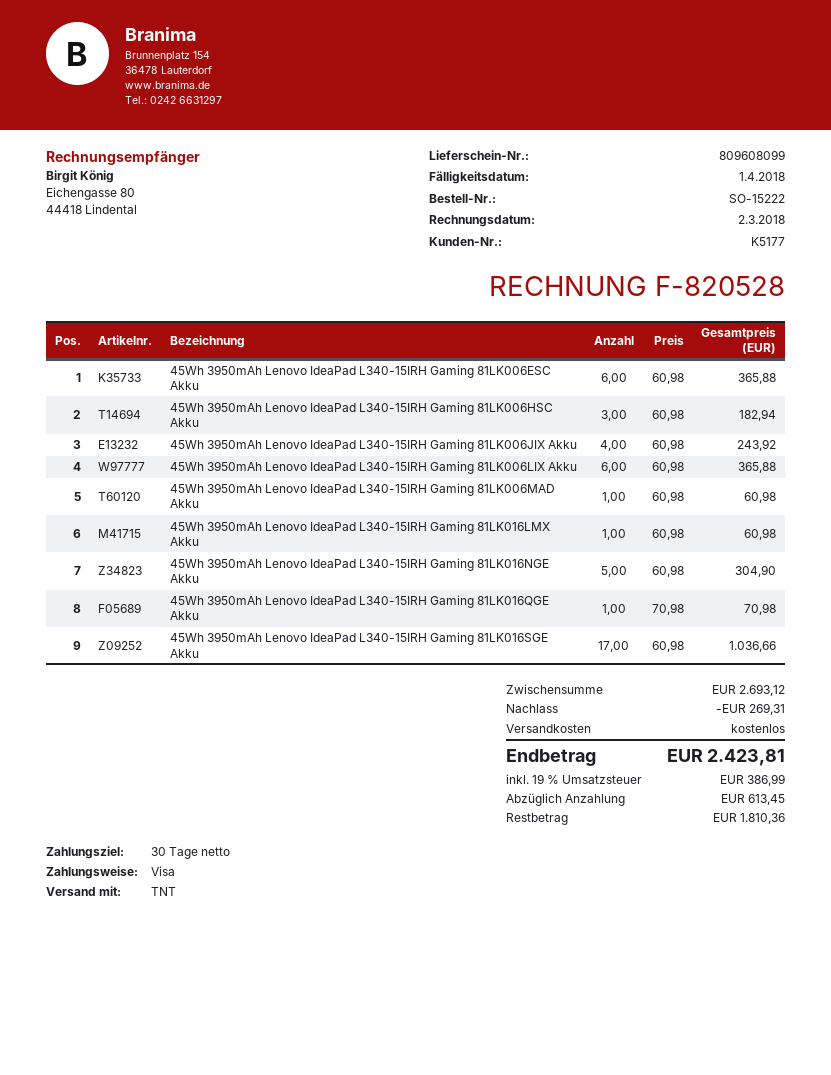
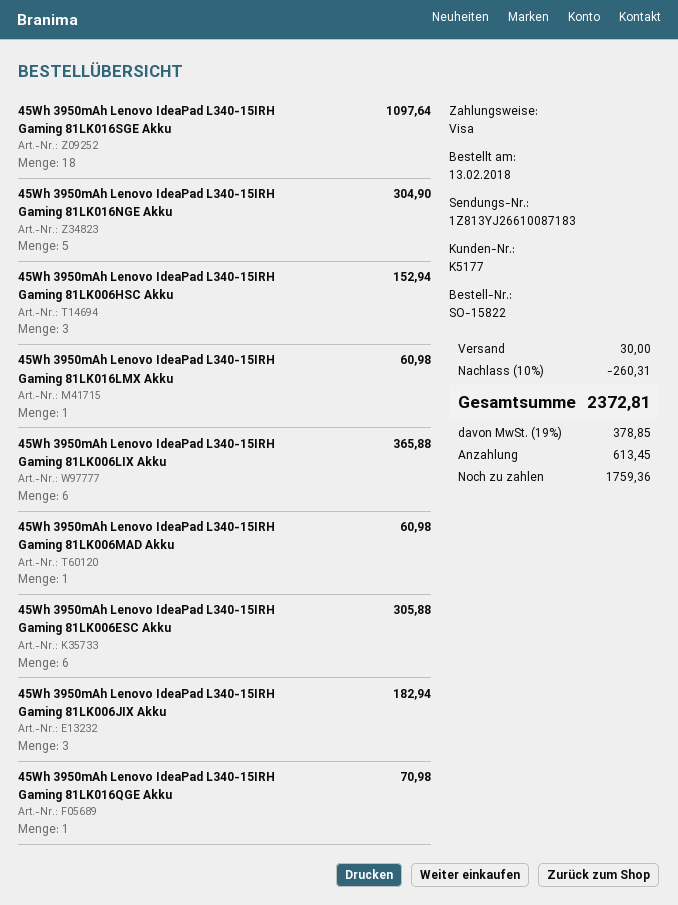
order number: SO-15222 -> SO-15822
45Wh 3950mAh Lenovo IdeaPad L340-15IRH Gaming 81LK006ESC Akku: 6 for 365.88 -> 6 for 305.88
45Wh 3950mAh Lenovo IdeaPad L340-15IRH Gaming 81LK006HSC Akku: 3 for 182.94 -> 3 for 152.94
45Wh 3950mAh Lenovo IdeaPad L340-15IRH Gaming 81LK006JIX Akku: 4 for 243.92 -> 3 for 182.94
45Wh 3950mAh Lenovo IdeaPad L340-15IRH Gaming 81LK016SGE Akku: 17 for 1036.66 -> 18 for 1097.64
discount: 269.31 -> 260.31
shipping: 0.00 -> 30.00
tax: 19% = 386.99 -> 19% = 378.85
total: 2423.81 -> 2372.81
balance: 1810.36 -> 1759.36

